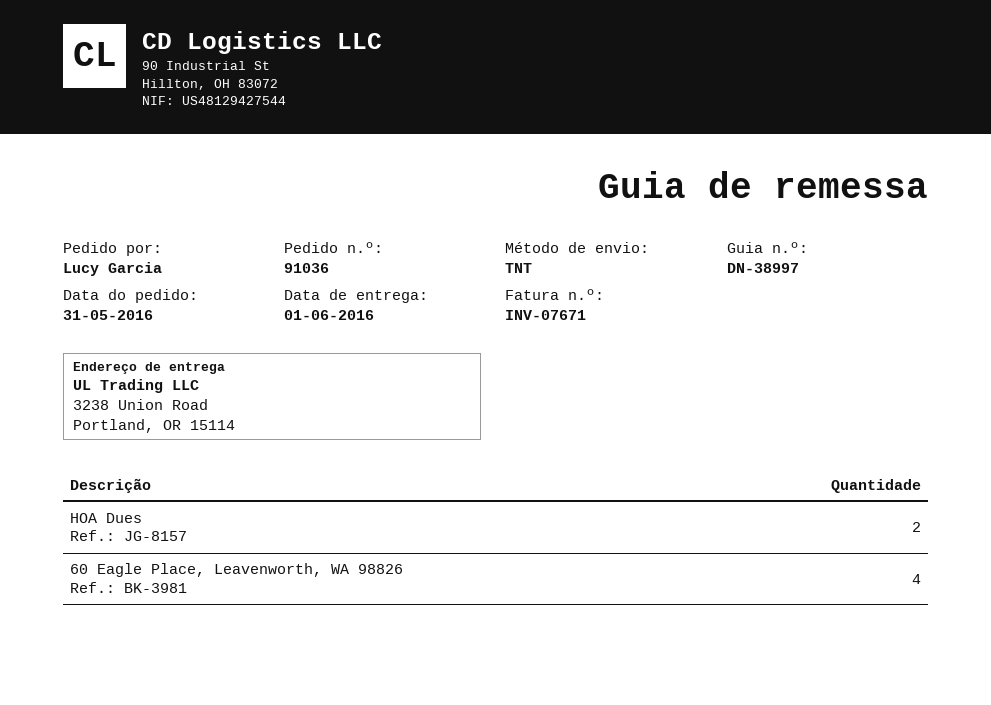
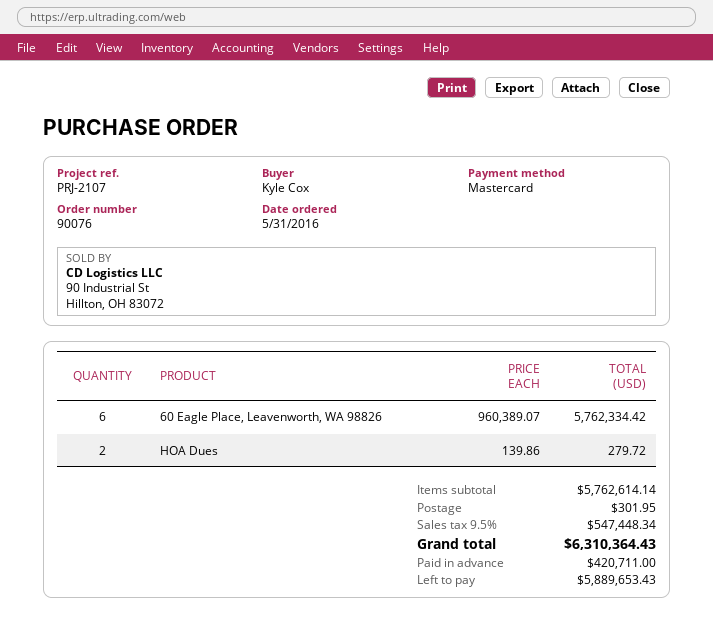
order number: 91036 -> 90076
ordered by: Lucy Garcia -> Kyle Cox
60 Eagle Place, Leavenworth, WA 98826: 4 -> 6

